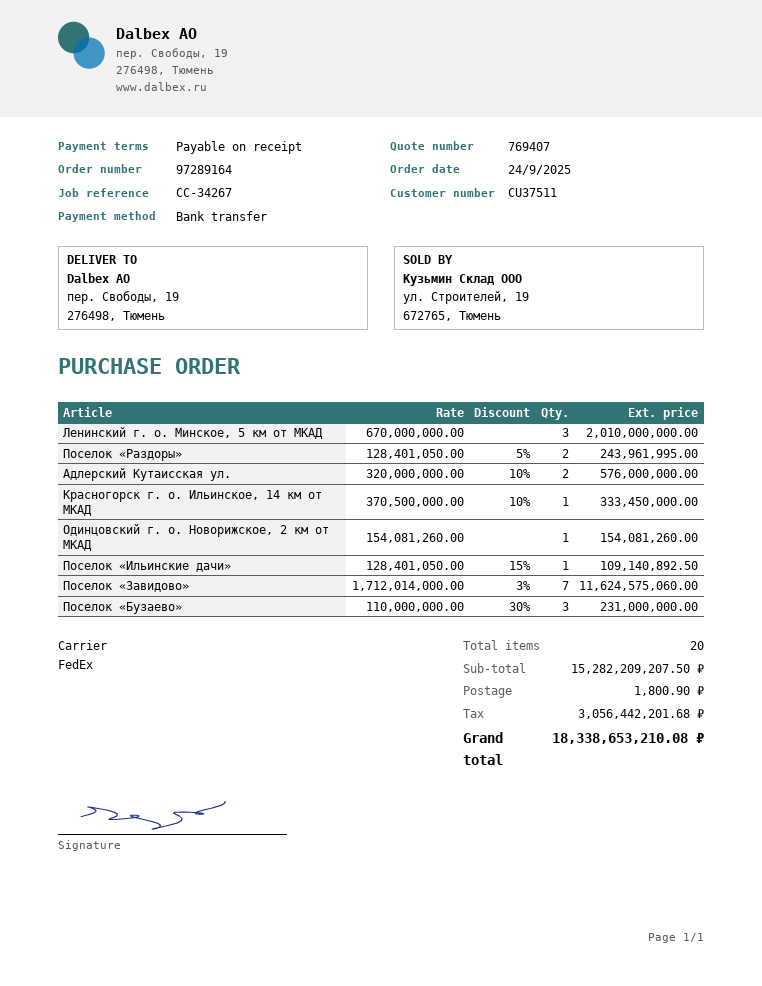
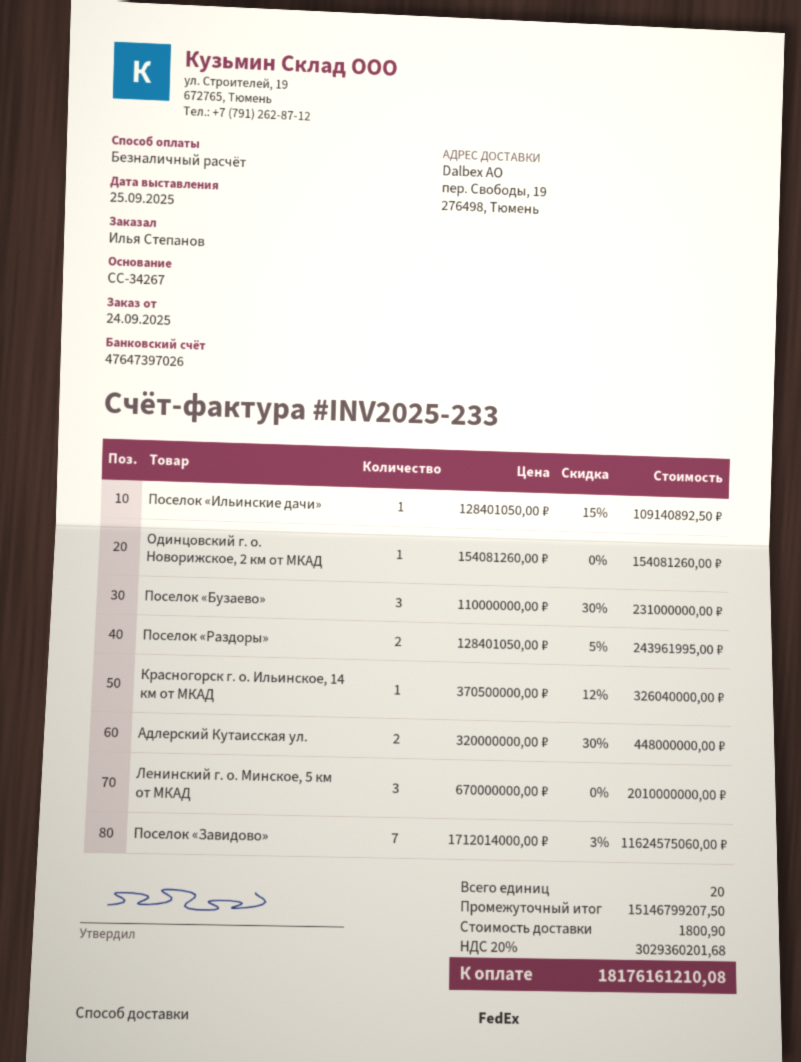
Адлерский Кутаисская ул.: 2 x 320000000.00 - 10% = 576000000.00 -> 2 x 320000000.00 - 30% = 448000000.00
Красногорск г. о. Ильинское, 14 км от МКАД: 1 x 370500000.00 - 10% = 333450000.00 -> 1 x 370500000.00 - 12% = 326040000.00
subtotal: 15282209207.50 -> 15146799207.50
tax: 3056442201.68 -> 3029360201.68
total: 18338653210.08 -> 18176161210.08

